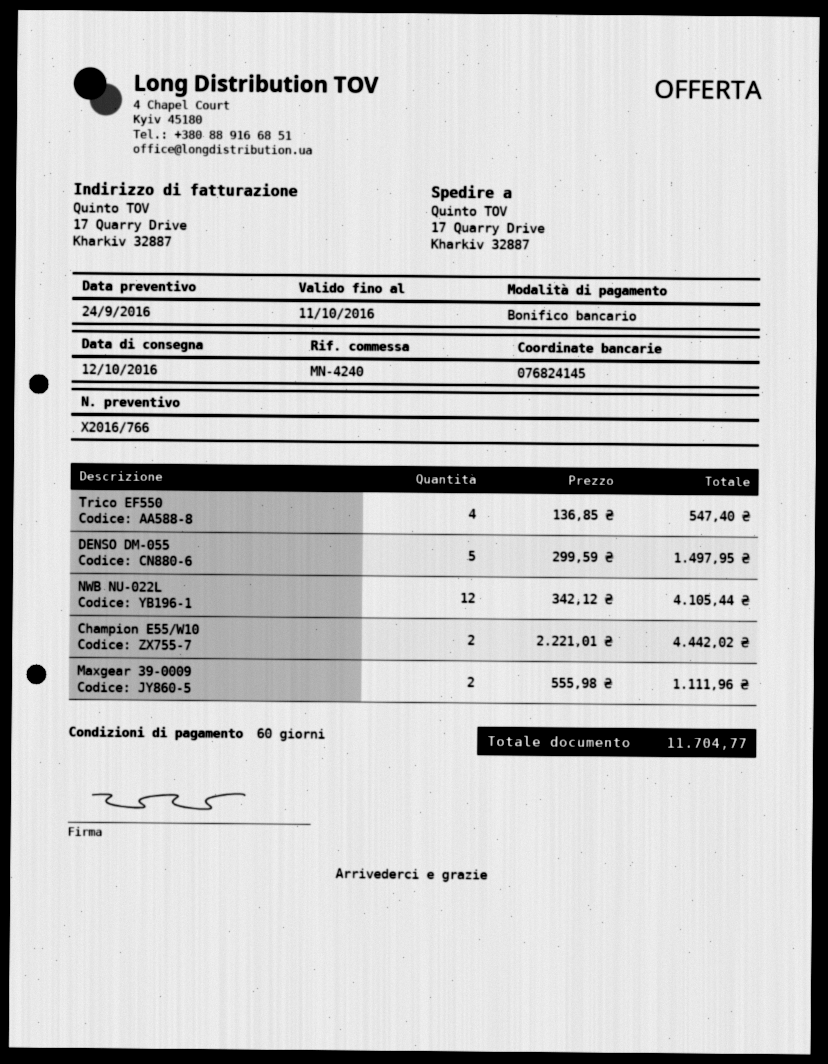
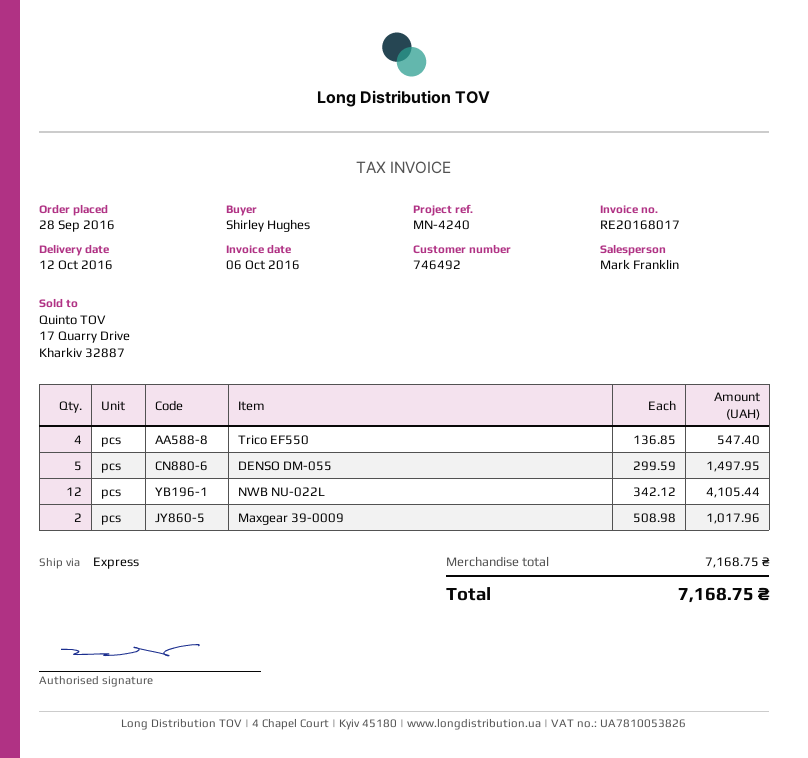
Champion E55/W10: 2 x 2221.01 = 4442.02 -> none
Maxgear 39-0009: 2 x 555.98 = 1111.96 -> 2 x 508.98 = 1017.96
total: 11704.77 -> 7168.75

